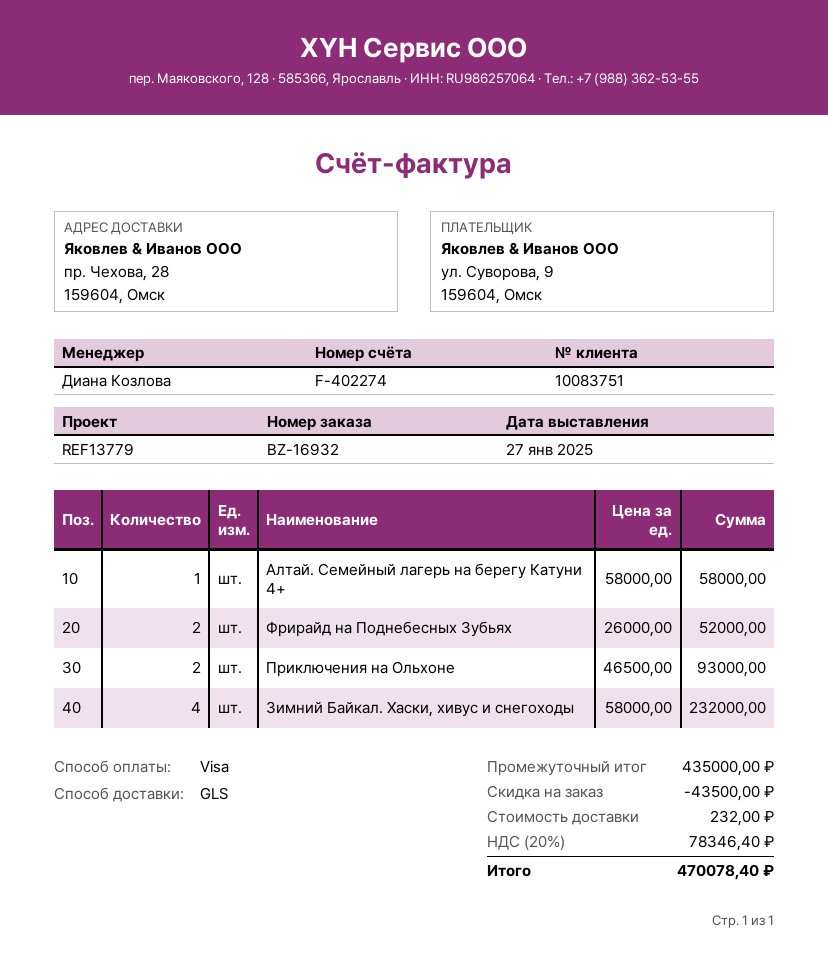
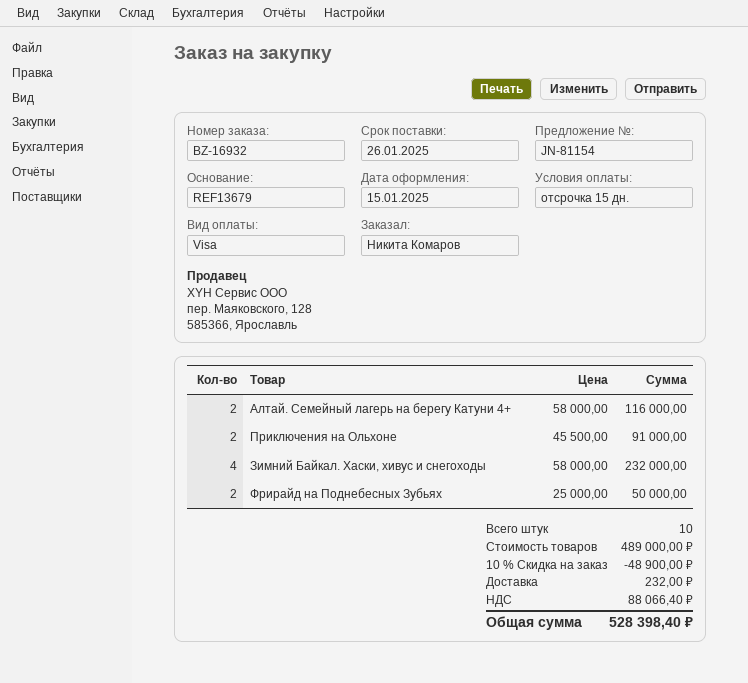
reference: REF13779 -> REF13679
Алтай. Семейный лагерь на берегу Катуни 4+: 1 x 58000.00 = 58000.00 -> 2 x 58000.00 = 116000.00
Фрирайд на Поднебесных Зубьях: 2 x 26000.00 = 52000.00 -> 2 x 25000.00 = 50000.00
Приключения на Ольхоне: 2 x 46500.00 = 93000.00 -> 2 x 45500.00 = 91000.00
subtotal: 435000.00 -> 489000.00
discount: 43500.00 -> 48900.00
tax: 78346.40 -> 88066.40
total: 470078.40 -> 528398.40

